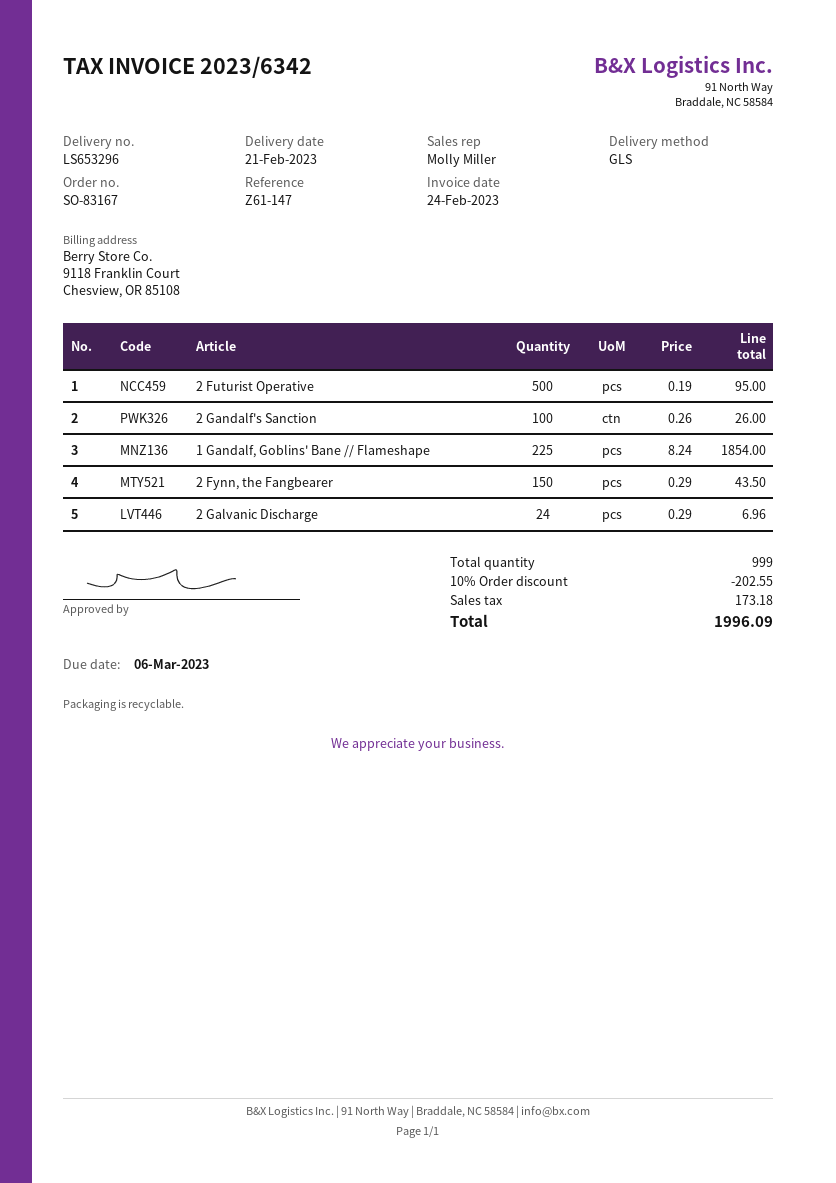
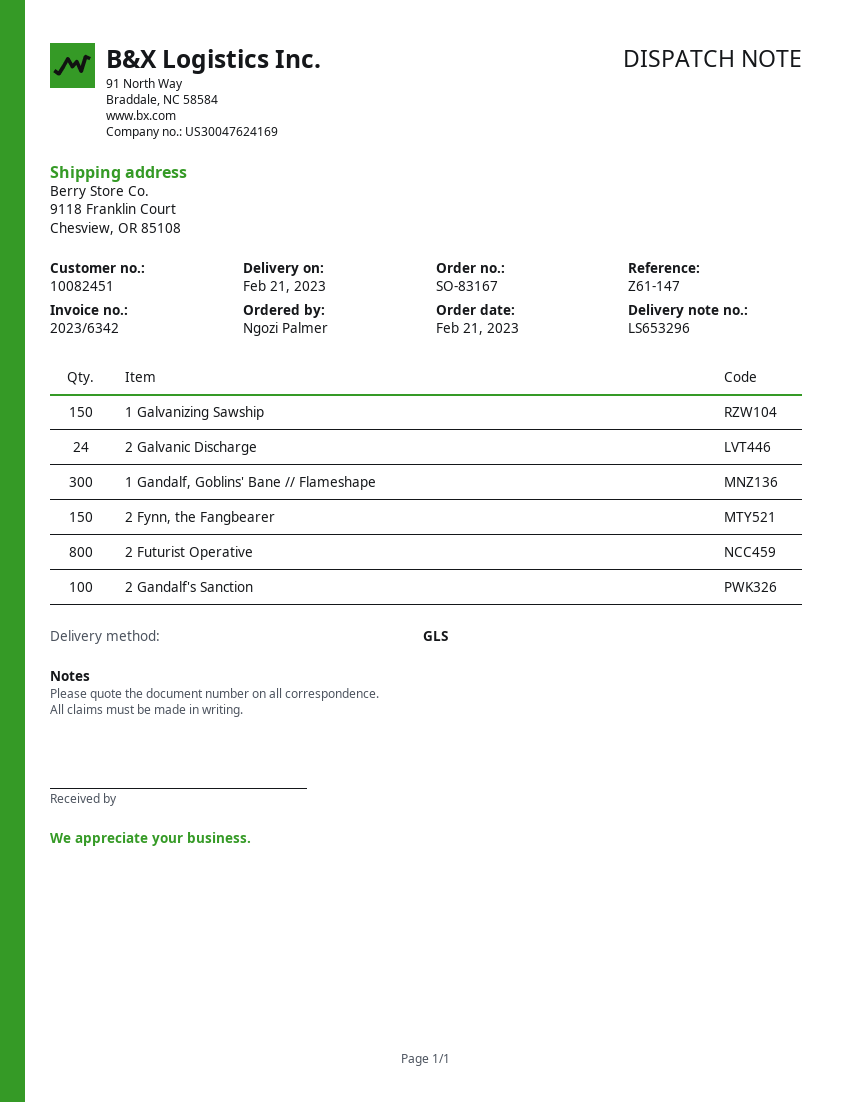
2 Futurist Operative: 500 -> 800
1 Gandalf, Goblins' Bane // Flameshape: 225 -> 300
1 Galvanizing Sawship: none -> 150

